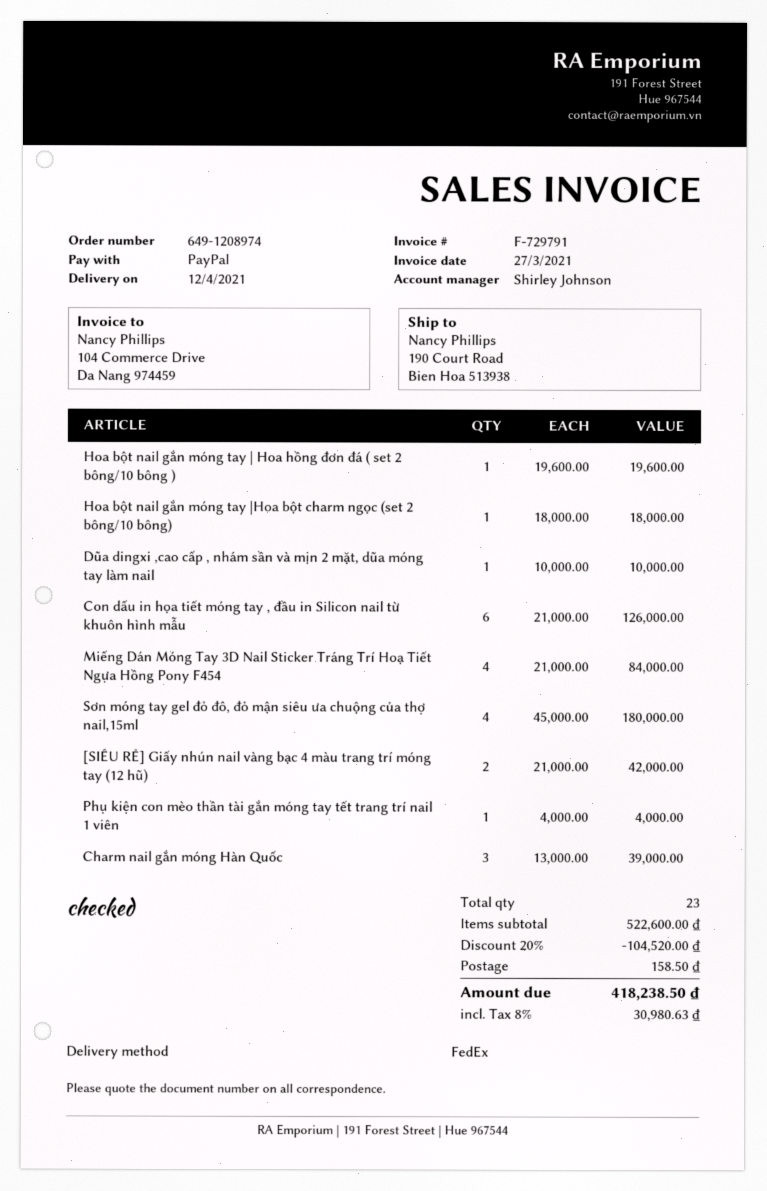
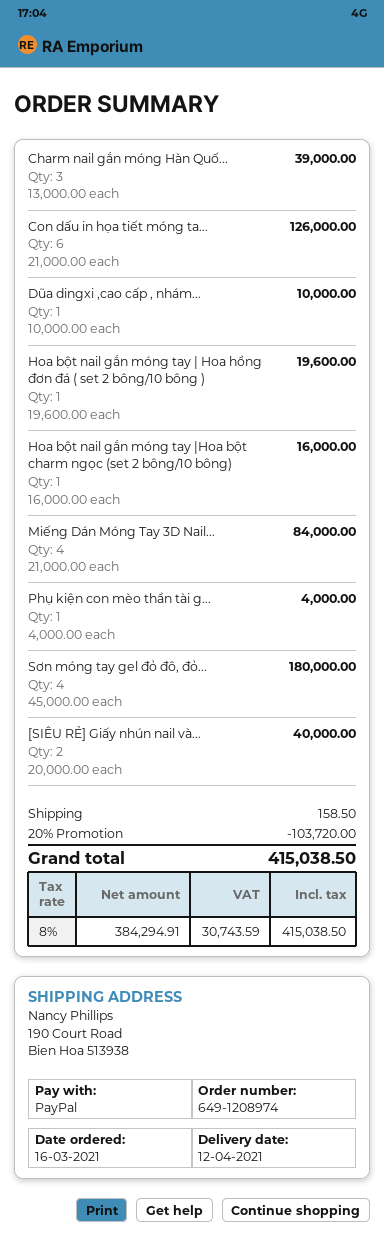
Hoa bột nail gắn móng tay |Hoa bột charm ngọc (set 2 bông/10 bông): 1 x 18000.00 = 18000.00 -> 1 x 16000.00 = 16000.00
[SIÊU RẺ] Giấy nhún nail vàng bạc 4 màu trang trí móng tay (12 hũ): 2 x 21000.00 = 42000.00 -> 2 x 20000.00 = 40000.00
discount: 20% = 104520.00 -> 20% = 103720.00
tax: 8% = 30980.63 -> 8% = 30743.59
total: 418238.50 -> 415038.50

